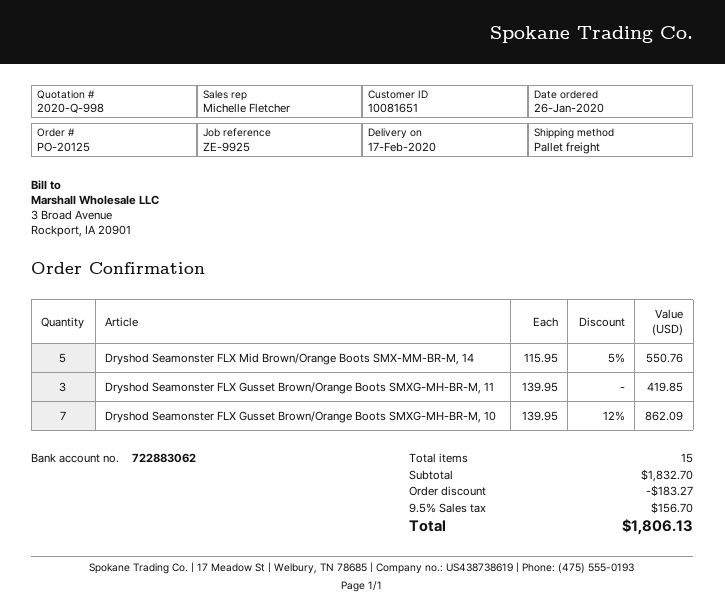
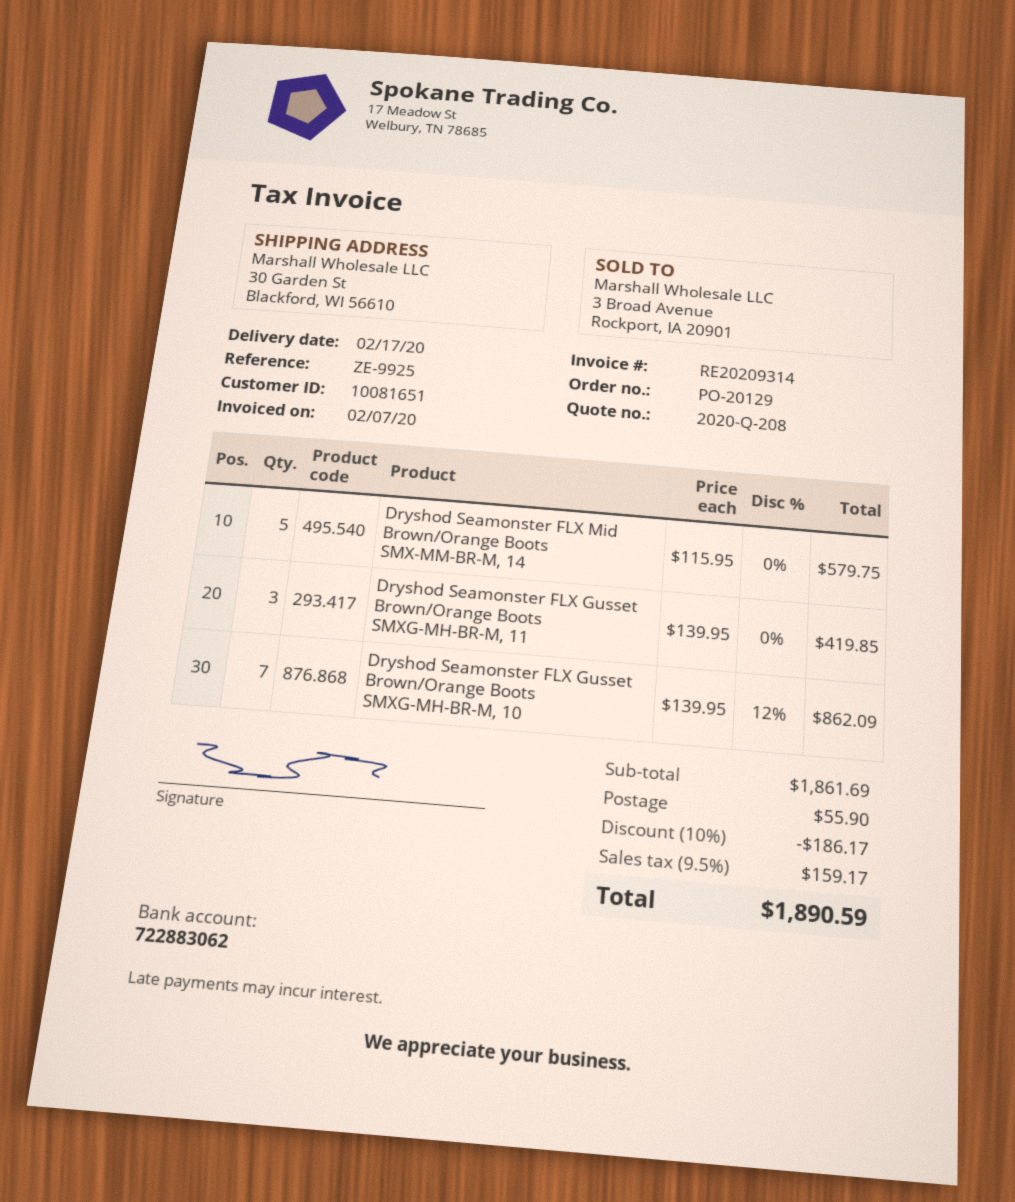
quote number: 2020-Q-998 -> 2020-Q-208
order number: PO-20125 -> PO-20129
Dryshod Seamonster FLX Mid Brown/Orange Boots SMX-MM-BR-M, 14: 5 x 115.95 - 5% = 550.76 -> 5 x 115.95 = 579.75
subtotal: 1832.70 -> 1861.69
discount: 183.27 -> 186.17
shipping: none -> 55.90
tax: 9.5% = 156.70 -> 9.5% = 159.17
total: 1806.13 -> 1890.59

